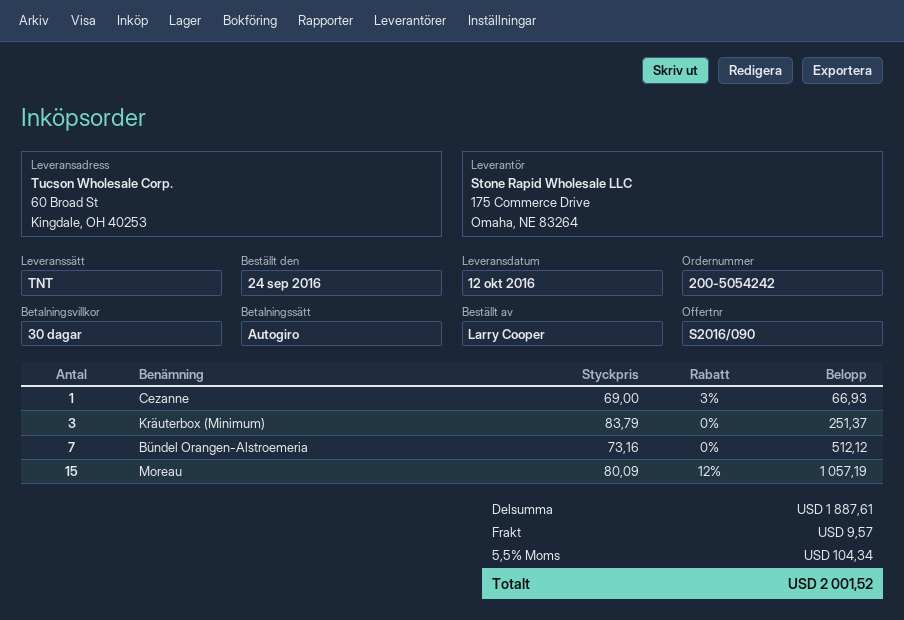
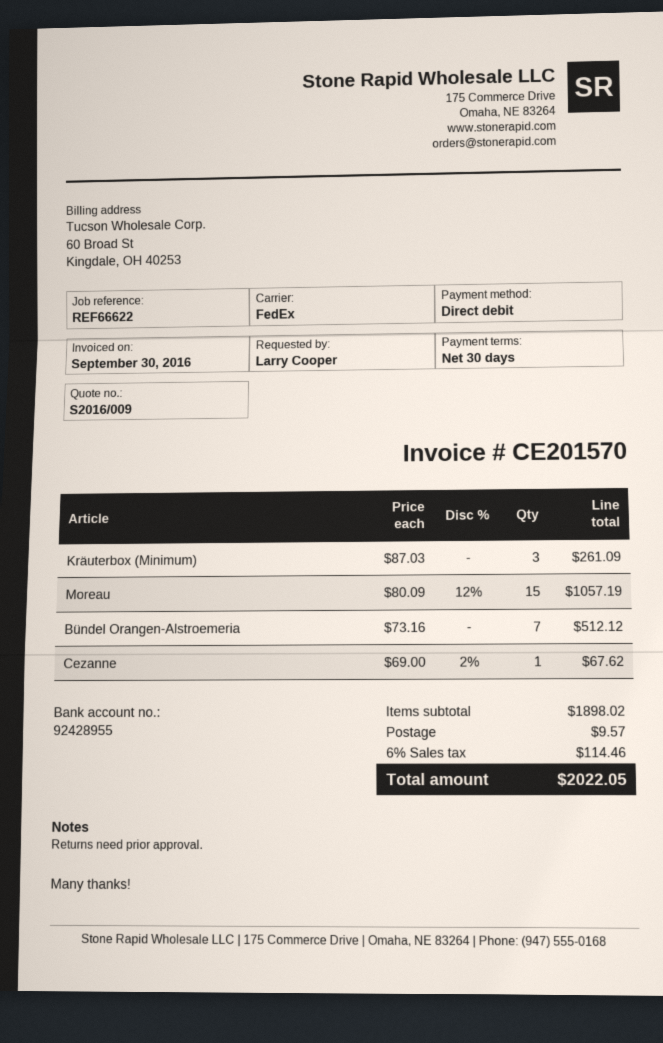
quote number: S2016/090 -> S2016/009
shipping method: TNT -> FedEx
Cezanne: 1 x 69.00 - 3% = 66.93 -> 1 x 69.00 - 2% = 67.62
Kräuterbox (Minimum): 3 x 83.79 = 251.37 -> 3 x 87.03 = 261.09
subtotal: 1887.61 -> 1898.02
tax: 5.5% = 104.34 -> 6% = 114.46
total: 2001.52 -> 2022.05

